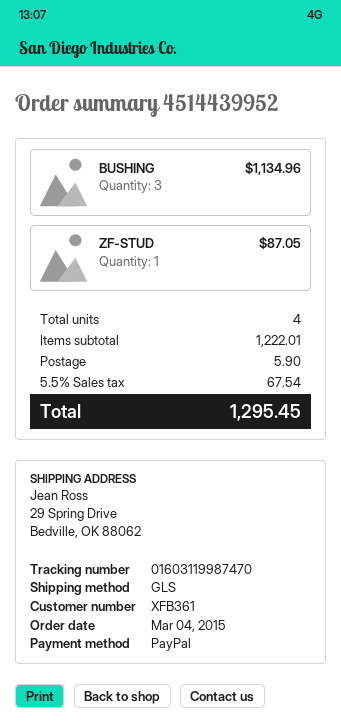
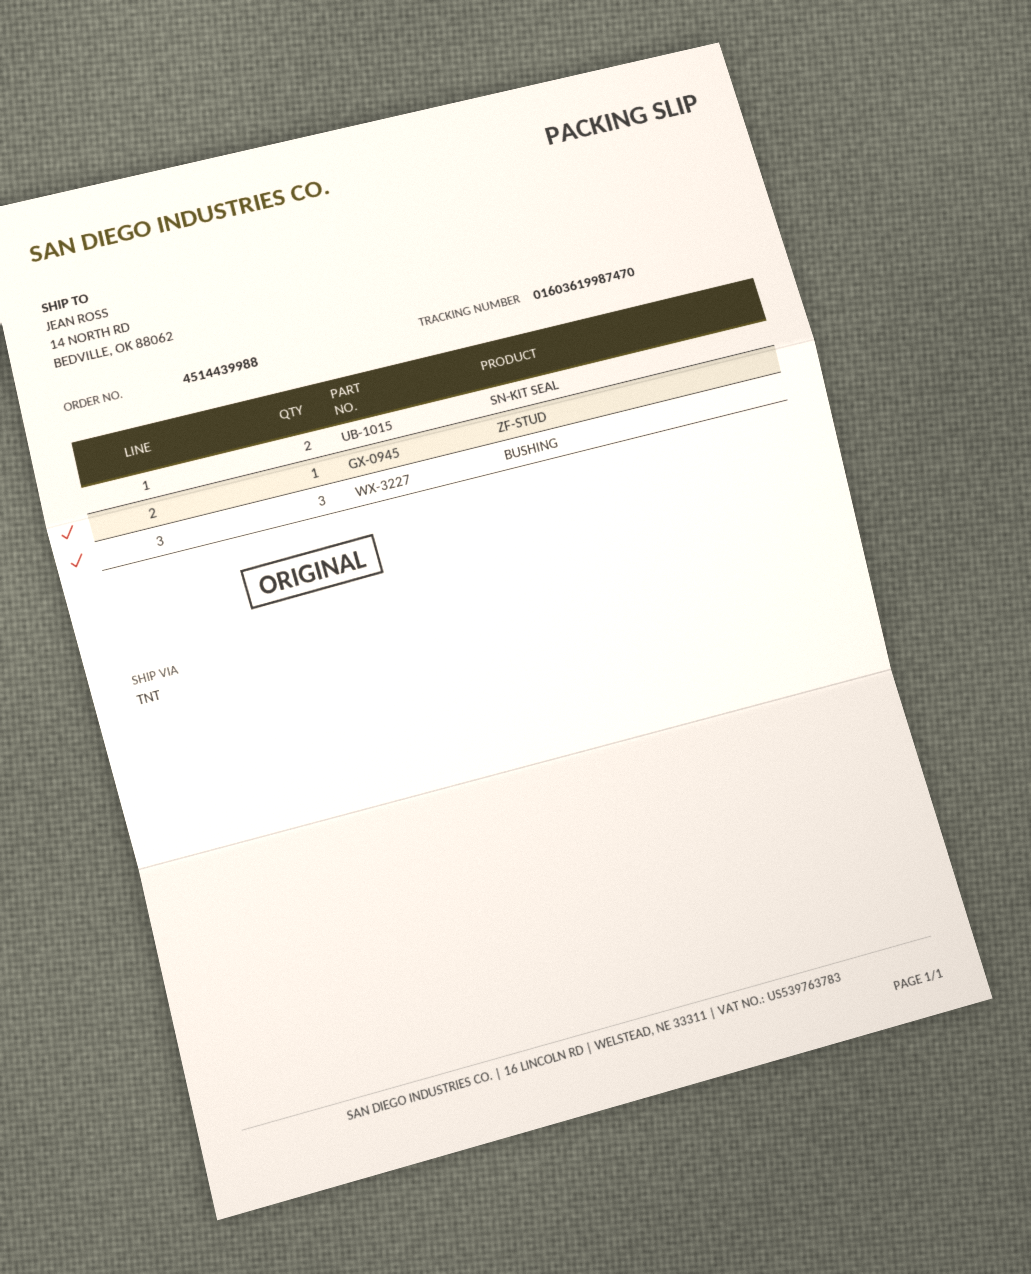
order number: 4514439952 -> 4514439988
shipping method: GLS -> TNT
tracking number: 01603119987470 -> 01603619987470
ship to: 29 Spring Drive, Bedville, OK 88062 -> 14 NORTH RD, BEDVILLE, OK 88062
SN-KIT SEAL: none -> 2

